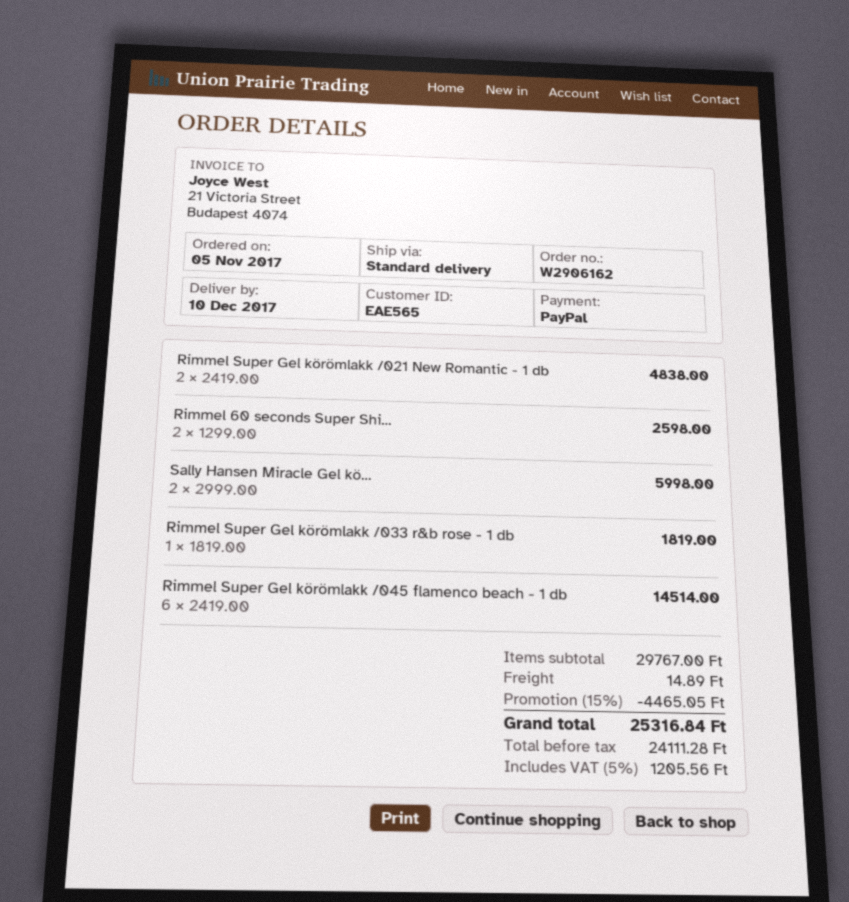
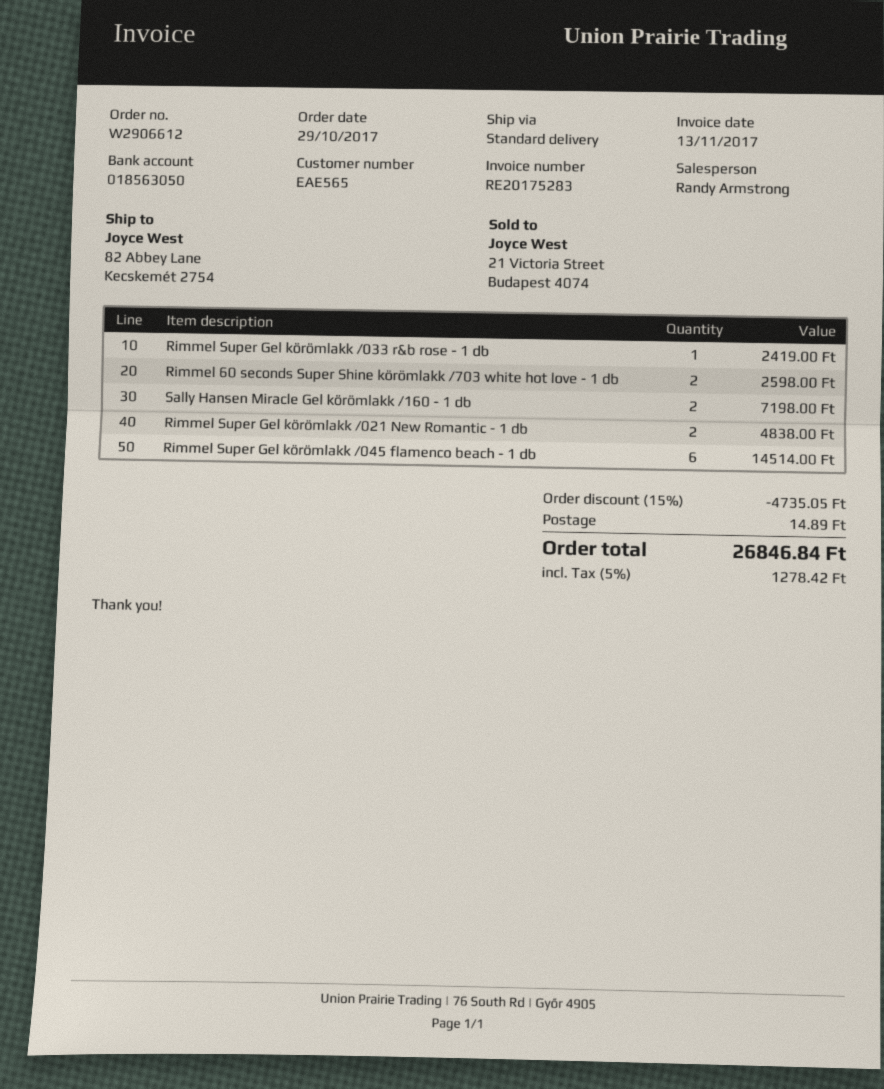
order number: W2906162 -> W2906612
order date: 2017-11-05 -> 2017-10-29
Sally Hansen Miracle Gel kö...: 2 for 5998.00 -> 2 for 7198.00
Rimmel Super Gel körömlakk /033 r&b rose - 1 db: 1 for 1819.00 -> 1 for 2419.00
discount: 15% = 4465.05 -> 15% = 4735.05
tax: 5% = 1205.56 -> 5% = 1278.42
total: 25316.84 -> 26846.84

